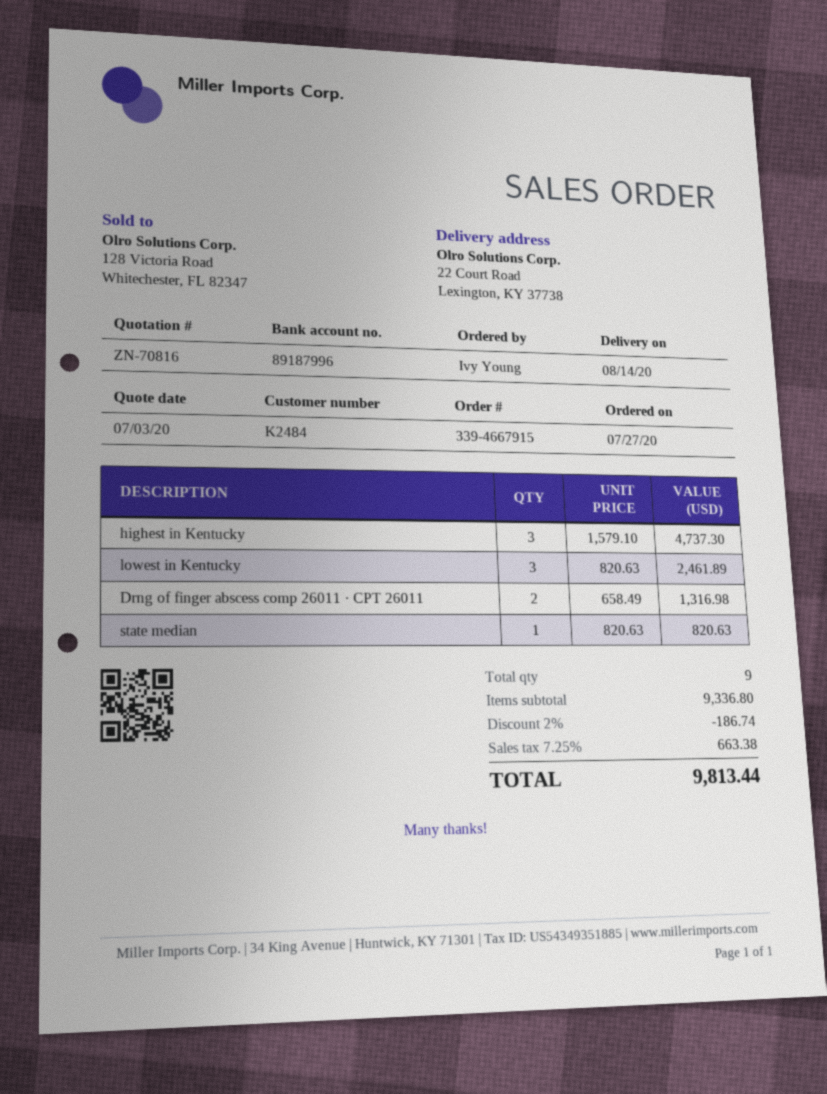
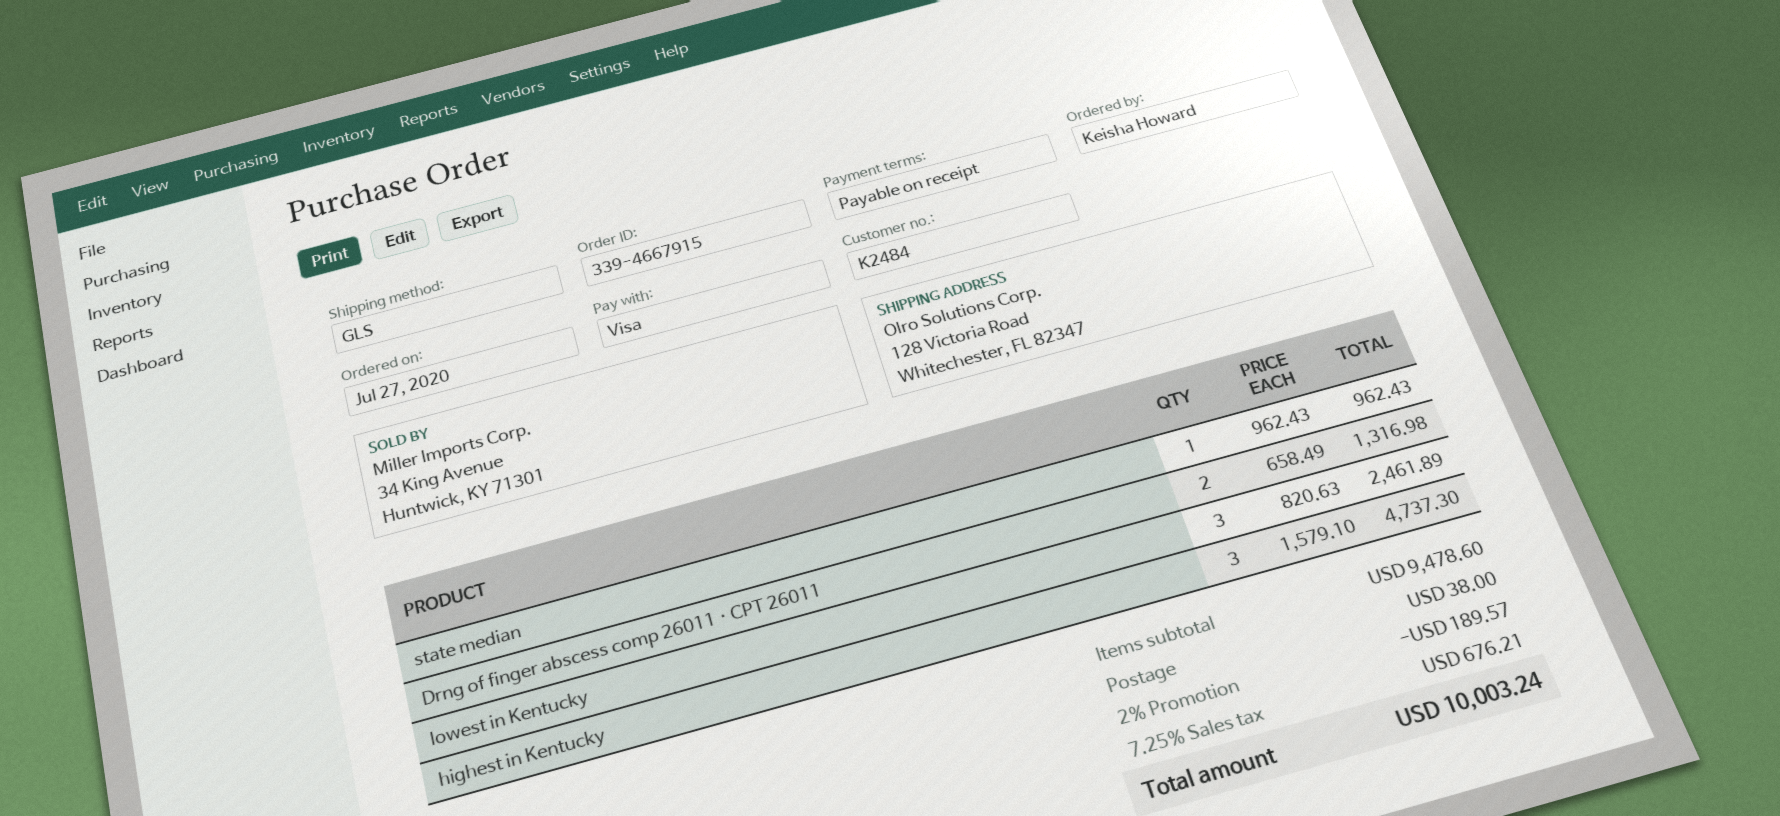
ordered by: Ivy Young -> Keisha Howard
ship to: 22 Court Road, Lexington, KY 37738 -> 128 Victoria Road, Whitechester, FL 82347
state median: 1 x 820.63 = 820.63 -> 1 x 962.43 = 962.43
subtotal: 9336.80 -> 9478.60
discount: 2% = 186.74 -> 2% = 189.57
shipping: none -> 38.00
tax: 7.25% = 663.38 -> 7.25% = 676.21
total: 9813.44 -> 10003.24

